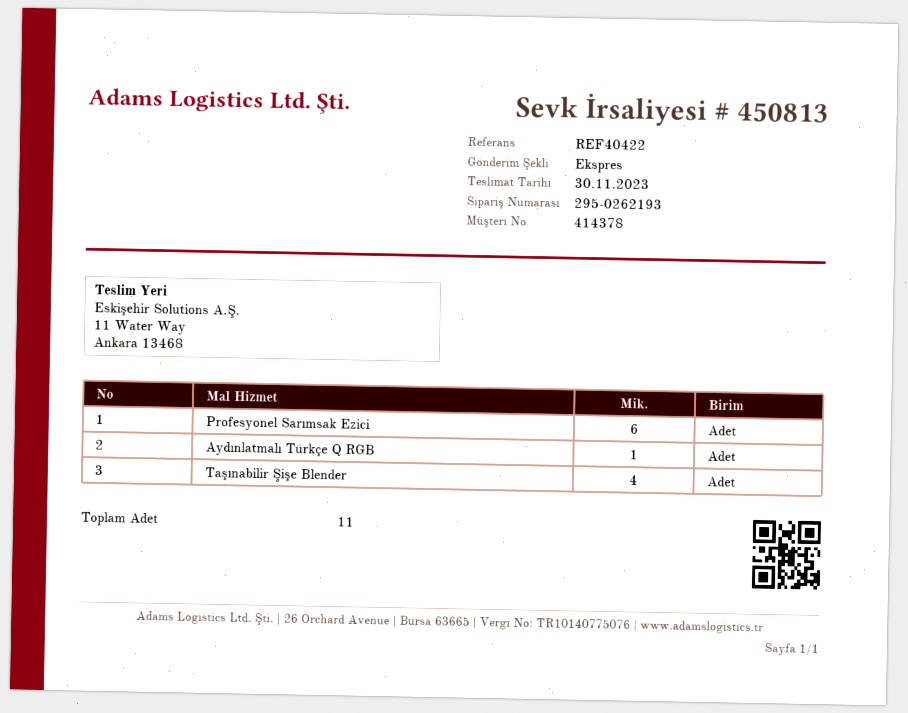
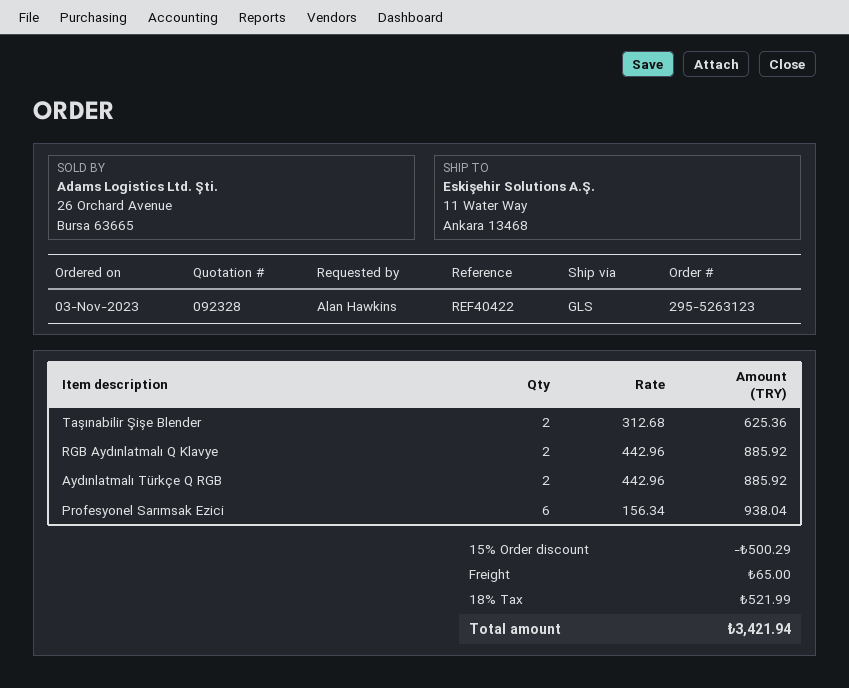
order number: 295-0262193 -> 295-5263123
shipping method: express -> GLS
Aydınlatmalı Türkçe Q RGB: 1 -> 2
Taşınabilir Şişe Blender: 4 -> 2
RGB Aydınlatmalı Q Klavye: none -> 2

